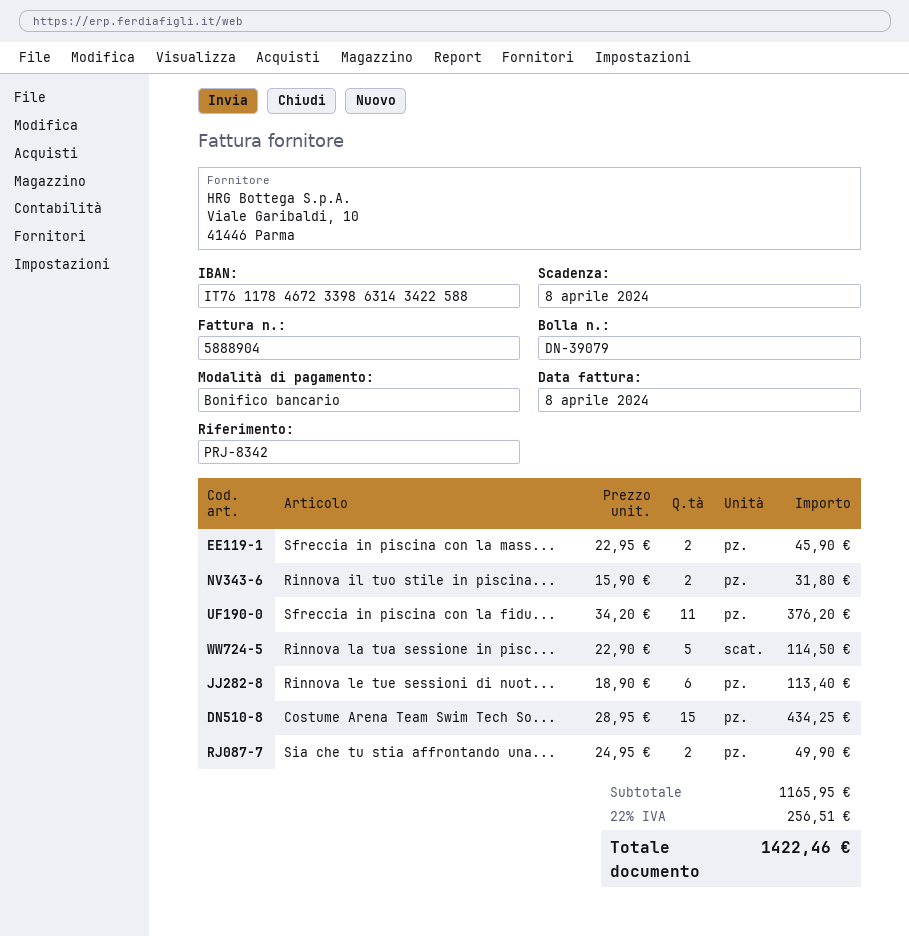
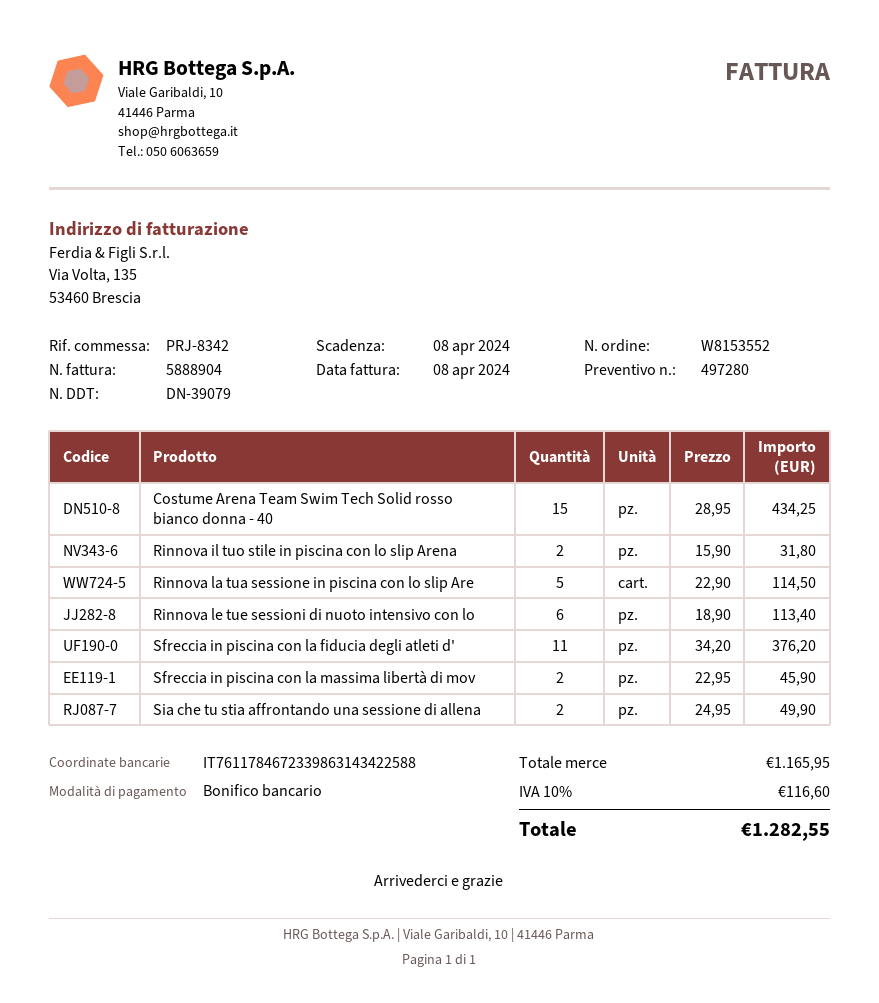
tax: 22% = 256.51 -> 10% = 116.60
total: 1422.46 -> 1282.55

